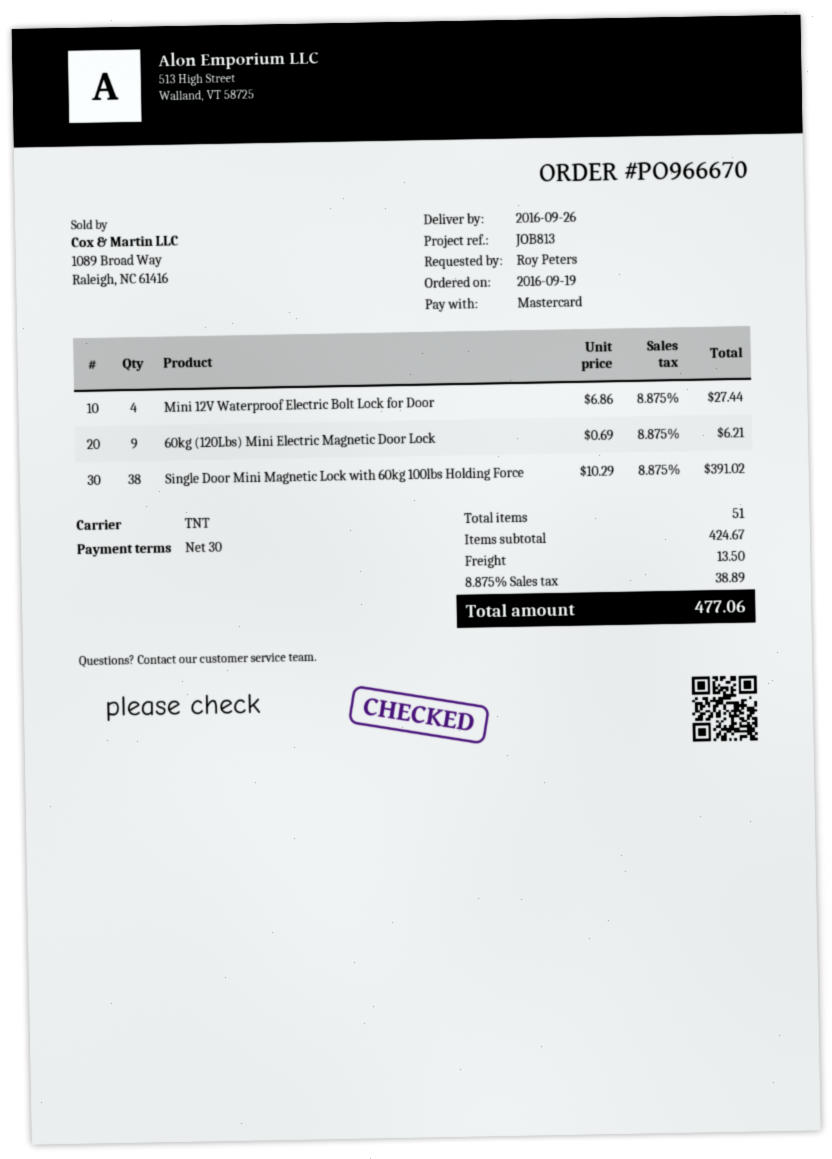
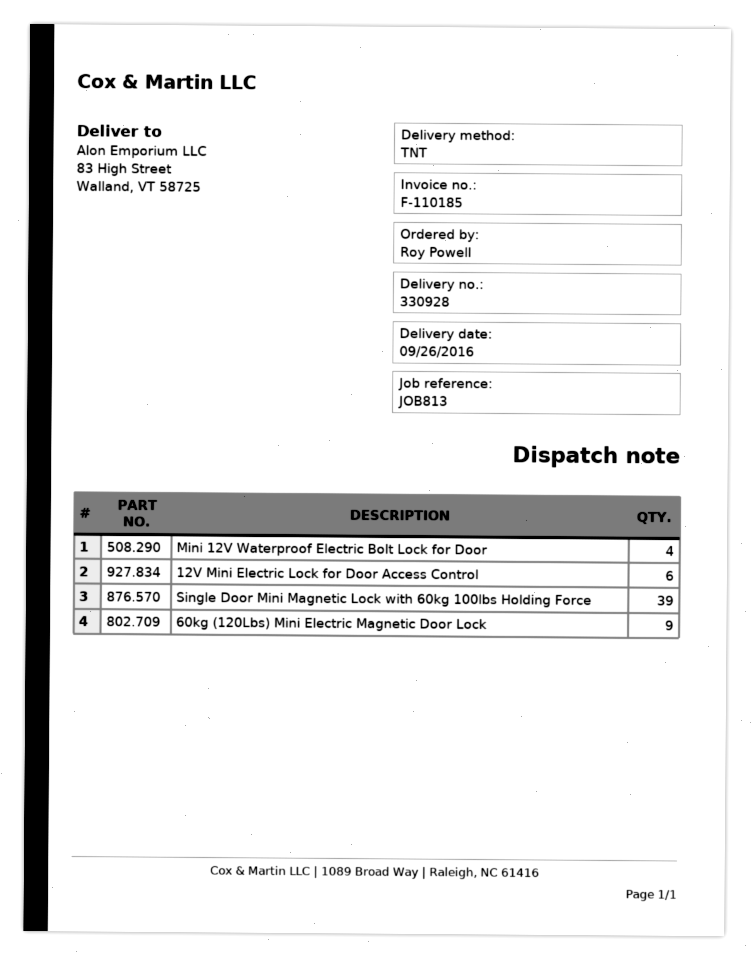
ordered by: Roy Peters -> Roy Powell
Single Door Mini Magnetic Lock with 60kg 100lbs Holding Force: 38 -> 39
12V Mini Electric Lock for Door Access Control: none -> 6

